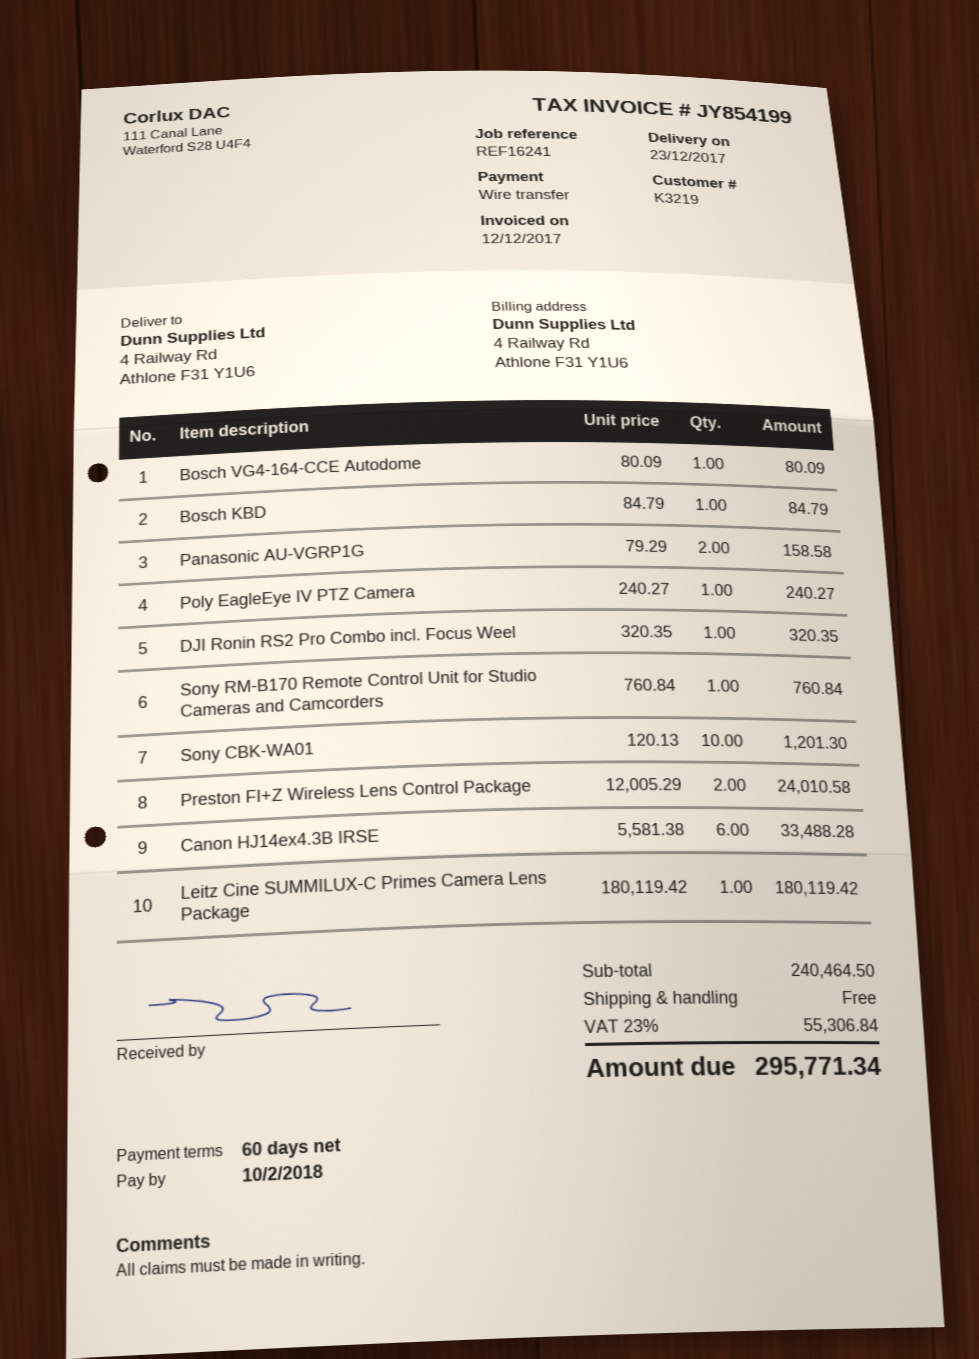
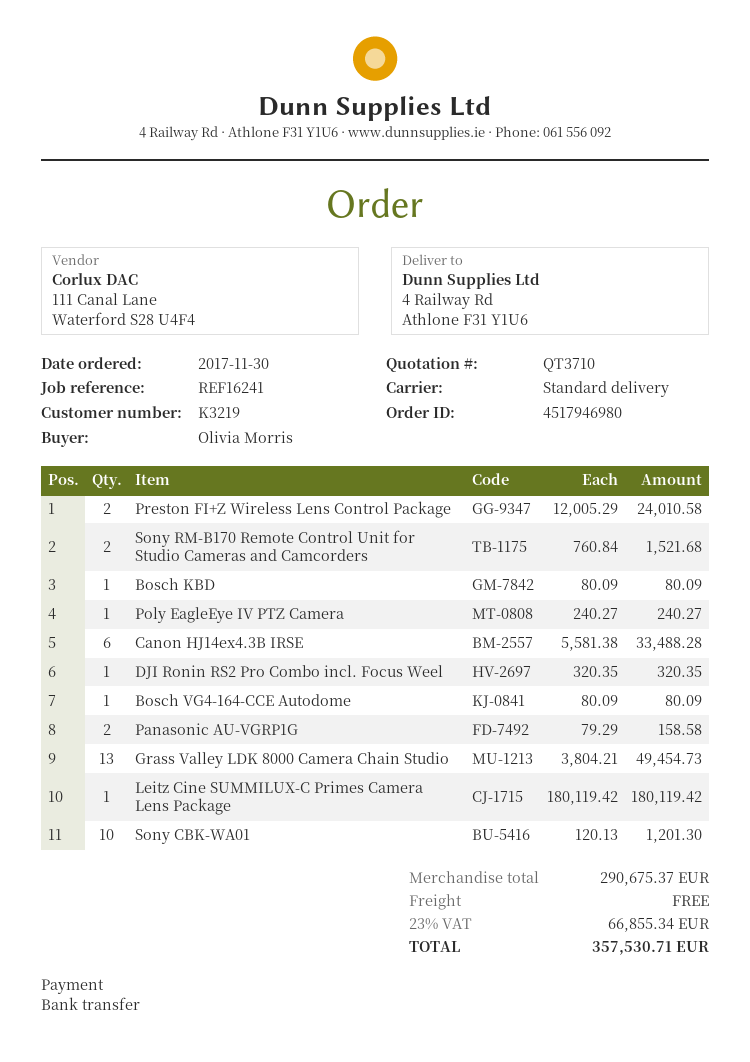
Bosch KBD: 1 x 84.79 = 84.79 -> 1 x 80.09 = 80.09
Sony RM-B170 Remote Control Unit for Studio Cameras and Camcorders: 1 x 760.84 = 760.84 -> 2 x 760.84 = 1521.68
Grass Valley LDK 8000 Camera Chain Studio: none -> 13 x 3804.21 = 49454.73
subtotal: 240464.50 -> 290675.37
tax: 23% = 55306.84 -> 23% = 66855.34
total: 295771.34 -> 357530.71

